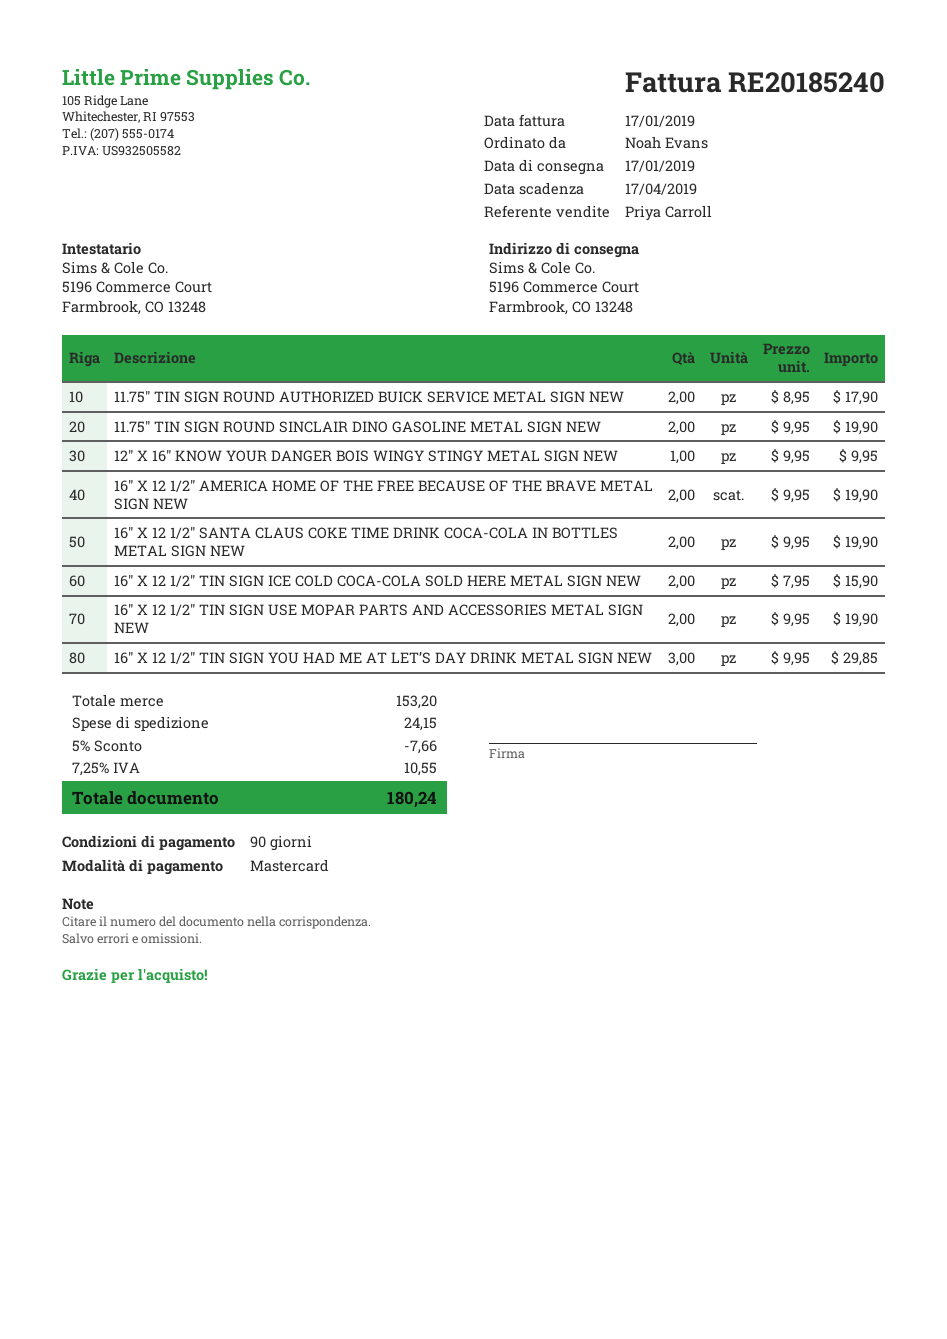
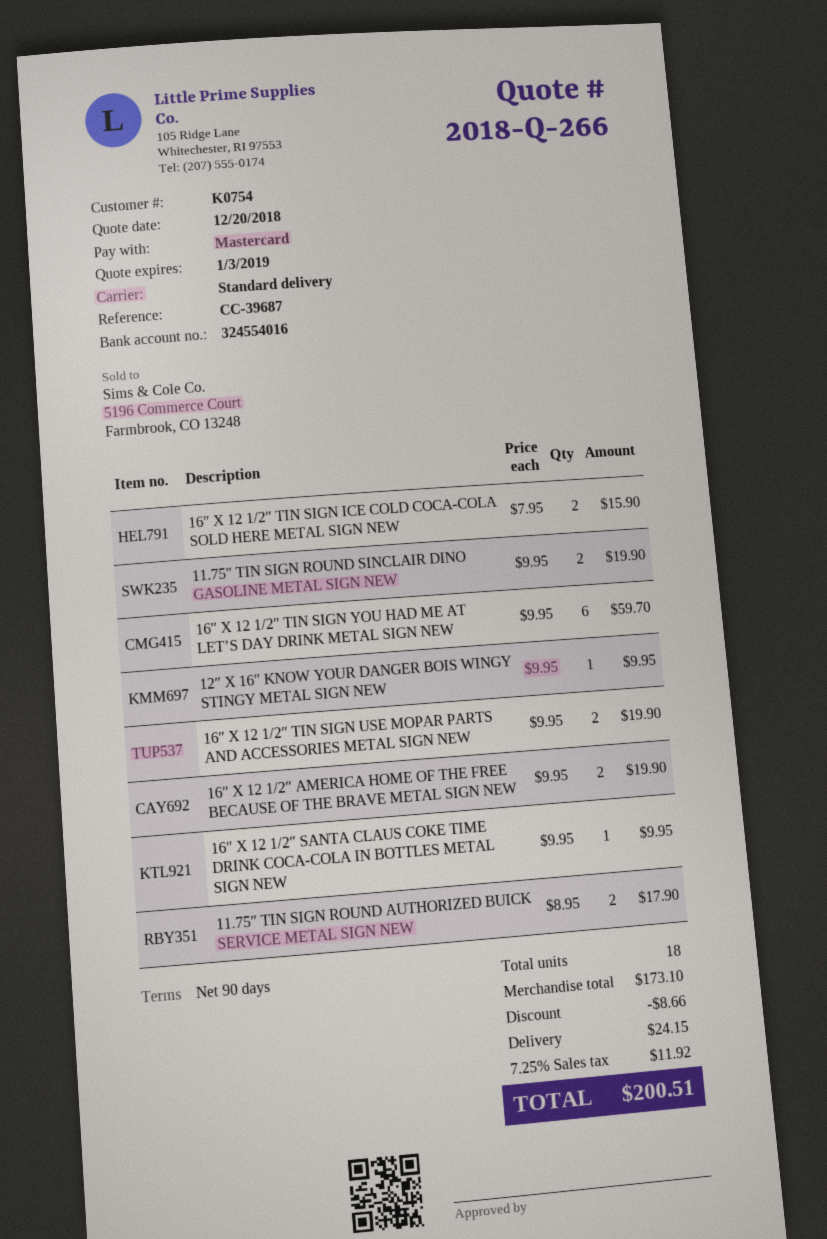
16″ X 12 1/2″ SANTA CLAUS COKE TIME DRINK COCA-COLA IN BOTTLES METAL SIGN NEW: 2 x 9.95 = 19.90 -> 1 x 9.95 = 9.95
16″ X 12 1/2″ TIN SIGN YOU HAD ME AT LET’S DAY DRINK METAL SIGN NEW: 3 x 9.95 = 29.85 -> 6 x 9.95 = 59.70
subtotal: 153.20 -> 173.10
discount: 7.66 -> 8.66
tax: 7.25% = 10.55 -> 7.25% = 11.92
total: 180.24 -> 200.51

